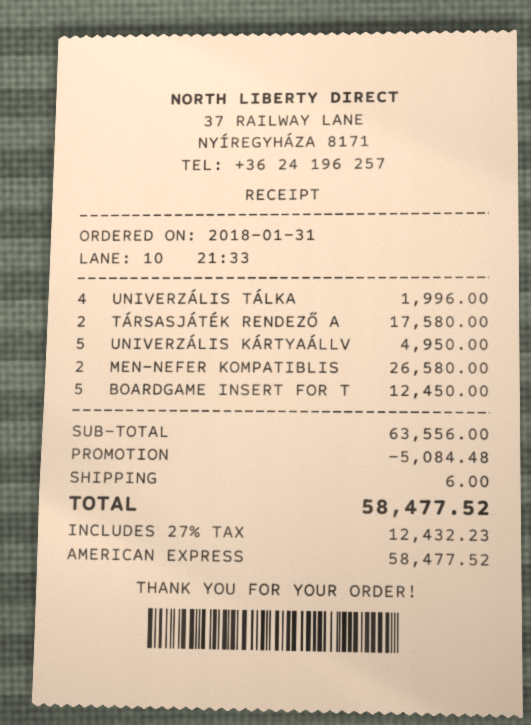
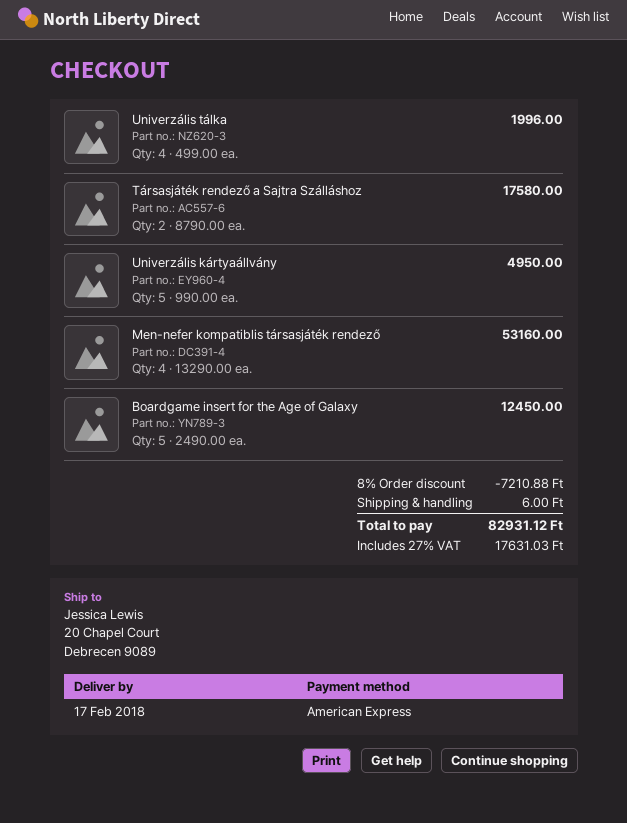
MEN-NEFER KOMPATIBLIS: 2 for 26580.00 -> 4 for 53160.00
discount: 5084.48 -> 7210.88
tax: 27% = 12432.23 -> 27% = 17631.03
total: 58477.52 -> 82931.12

